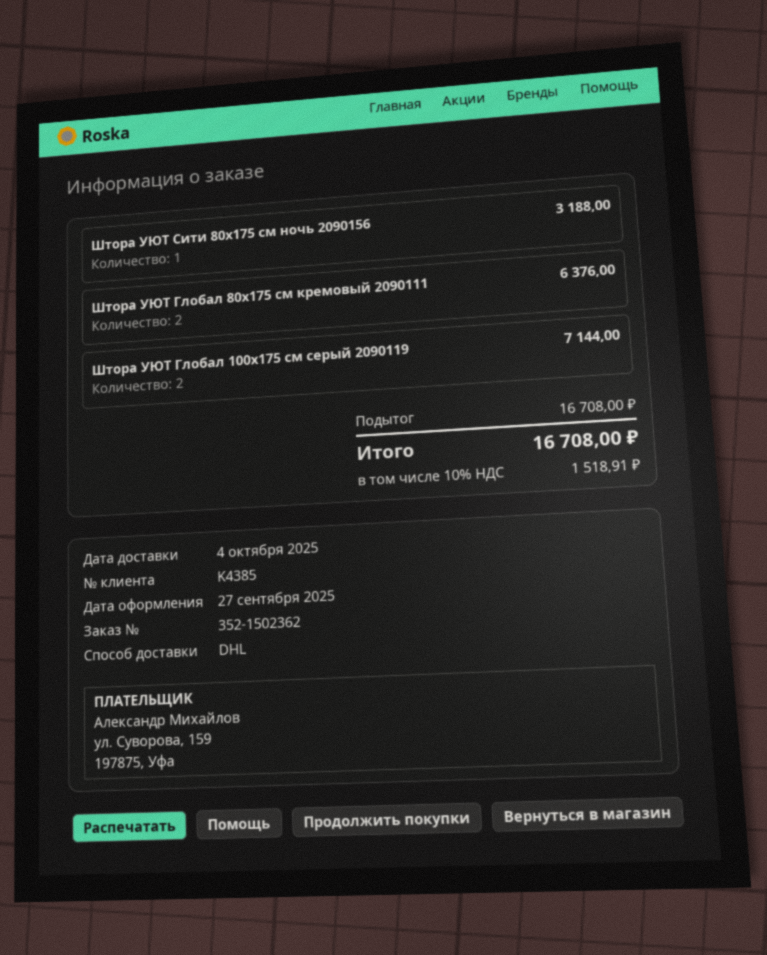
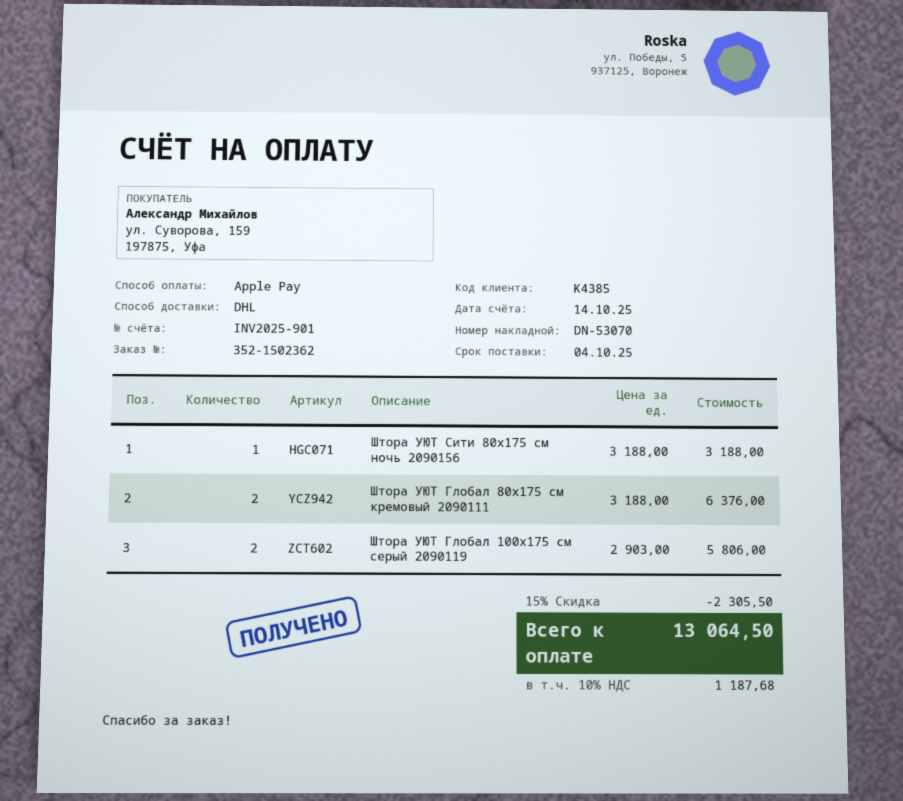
Штора УЮТ Глобал 100x175 см серый 2090119: 2 for 7144.00 -> 2 for 5806.00
discount: none -> 15% = 2305.50
tax: 10% = 1518.91 -> 10% = 1187.68
total: 16708.00 -> 13064.50

